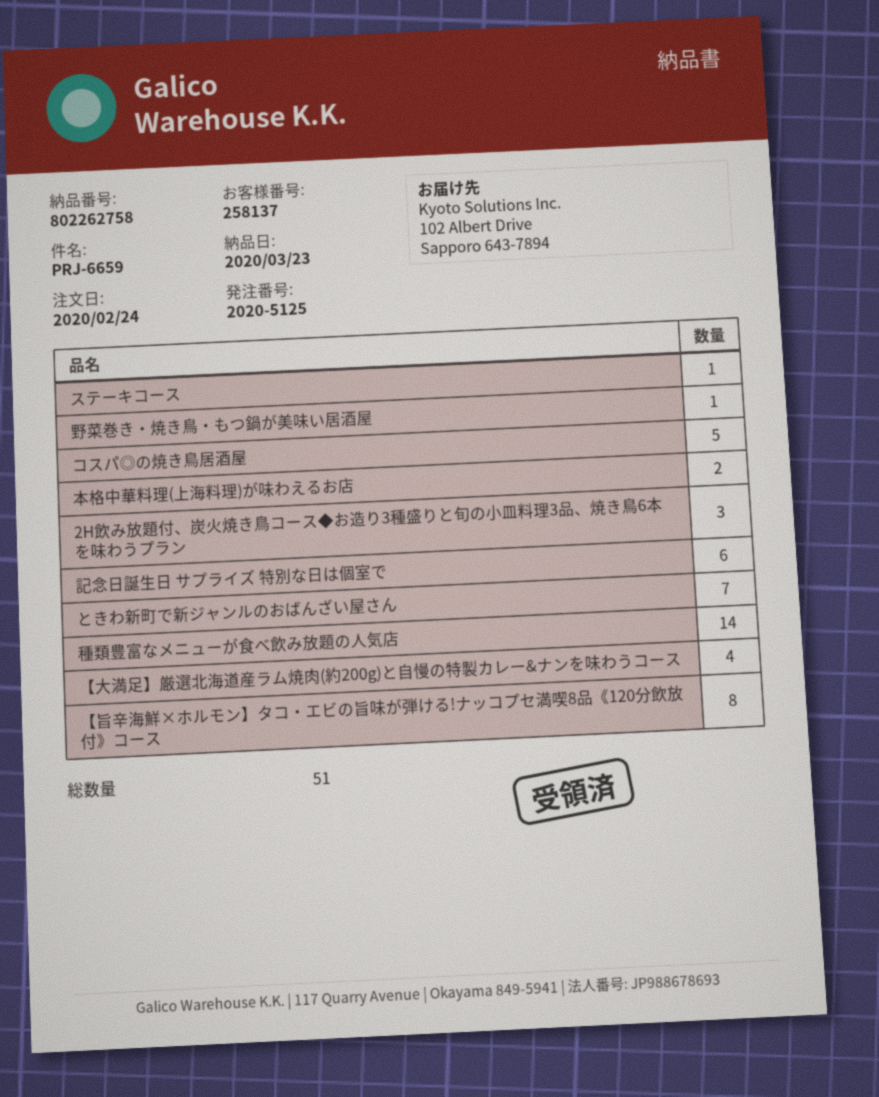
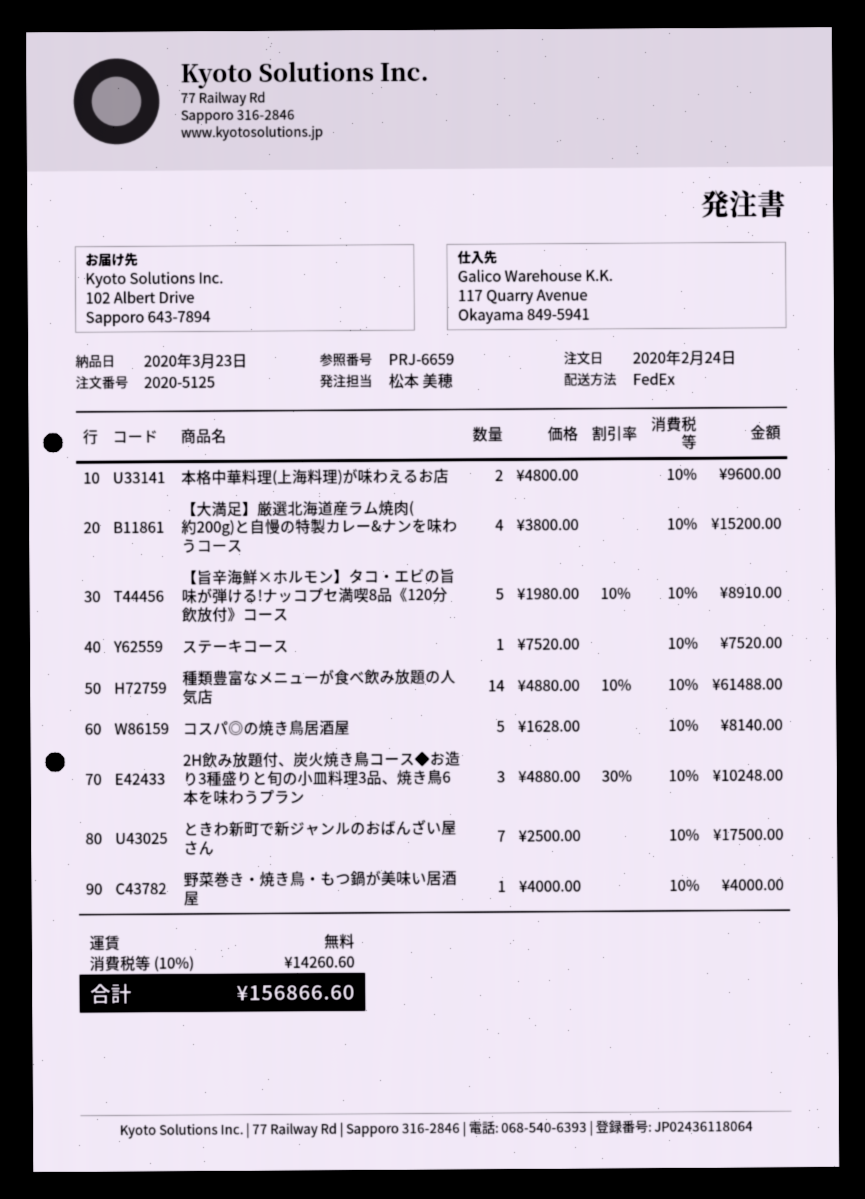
記念日誕生日 サプライズ 特別な日は個室で: 6 -> none
【旨辛海鮮×ホルモン】タコ・エビの旨味が弾ける!ナッコプセ満喫8品《120分飲放付》コース: 8 -> 5

